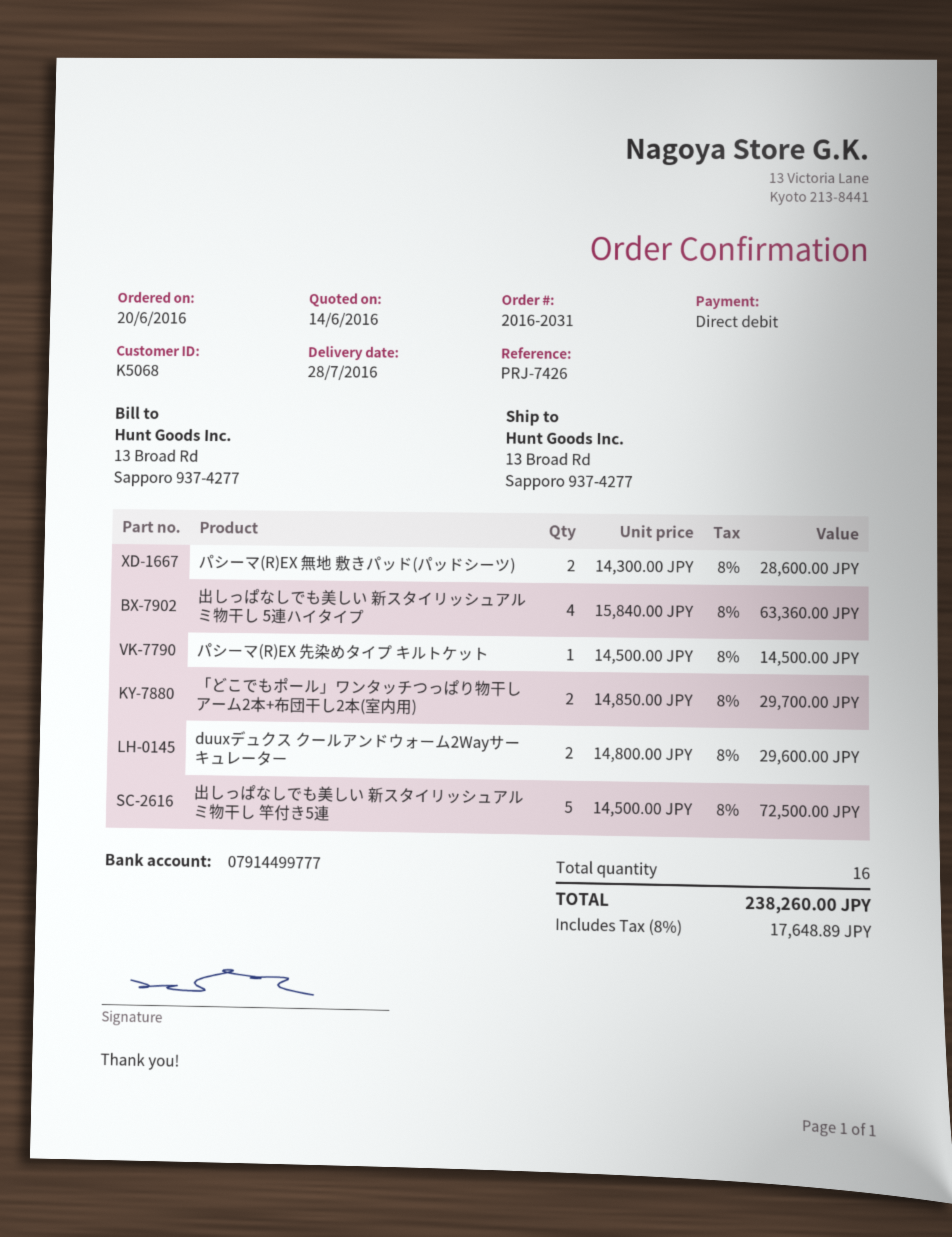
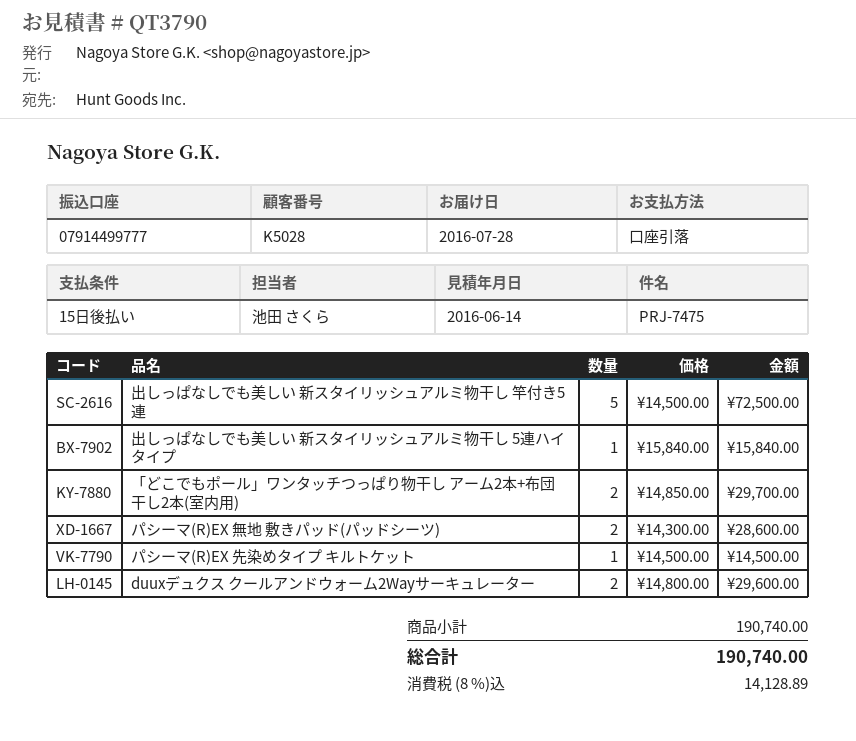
customer number: K5068 -> K5028
reference: PRJ-7426 -> PRJ-7475
出しっぱなしでも美しい 新スタイリッシュアルミ物干し 5連ハイタイプ: 4 x 15840.00 = 63360.00 -> 1 x 15840.00 = 15840.00
tax: 8% = 17648.89 -> 8% = 14128.89
total: 238260.00 -> 190740.00

